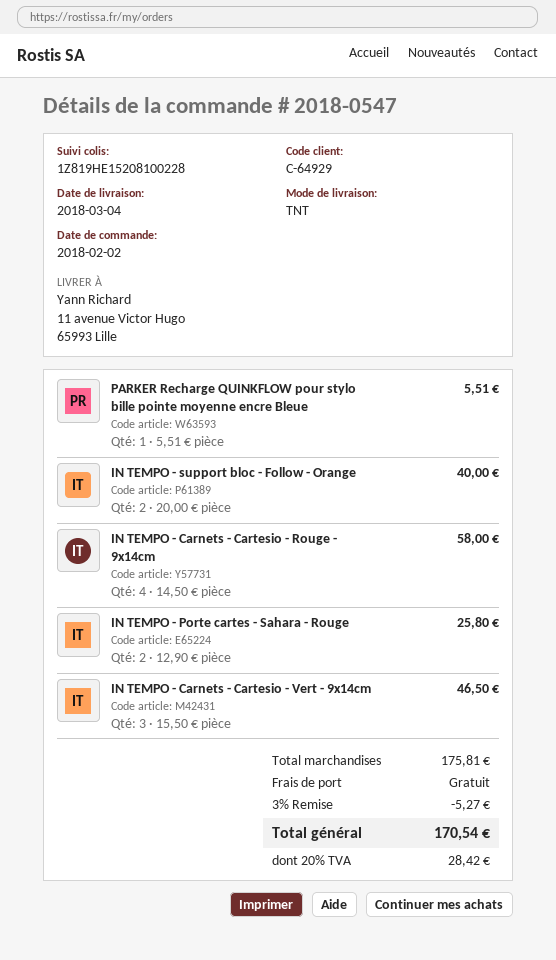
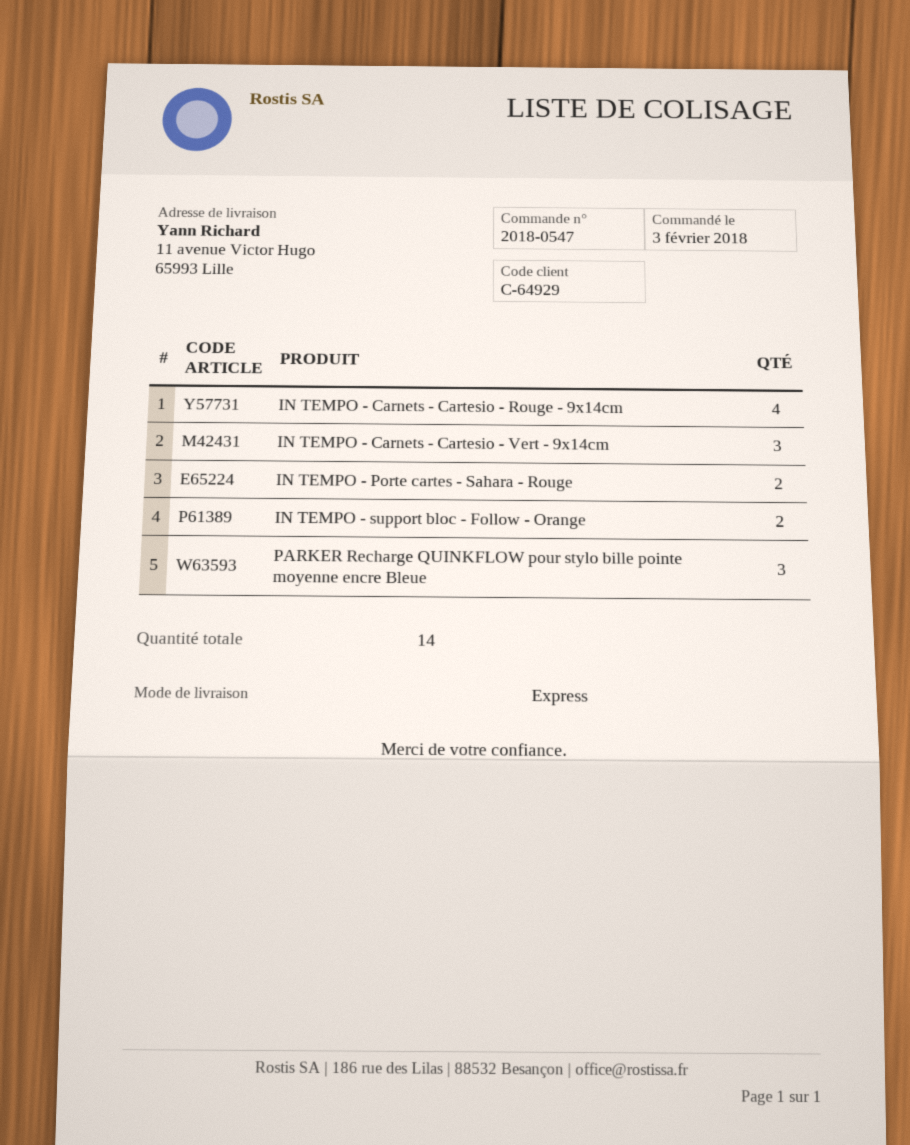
order date: 2018-02-02 -> 2018-02-03
shipping method: TNT -> express
PARKER Recharge QUINKFLOW pour stylo bille pointe moyenne encre Bleue: 1 -> 3

